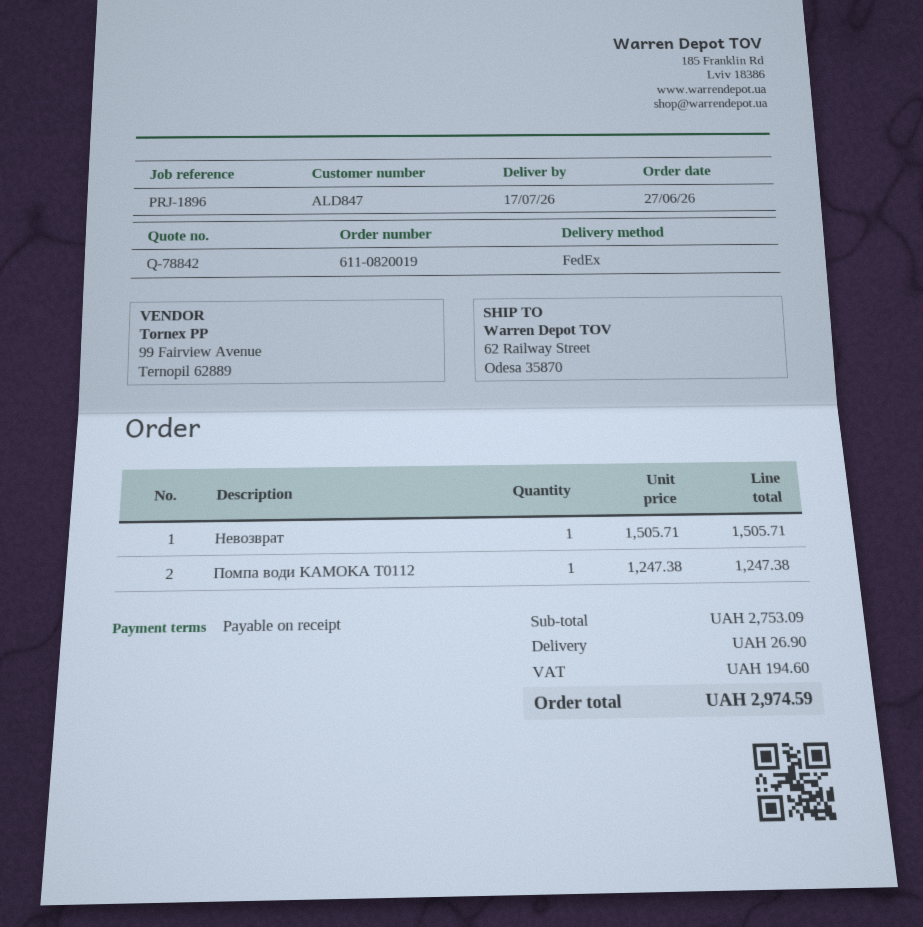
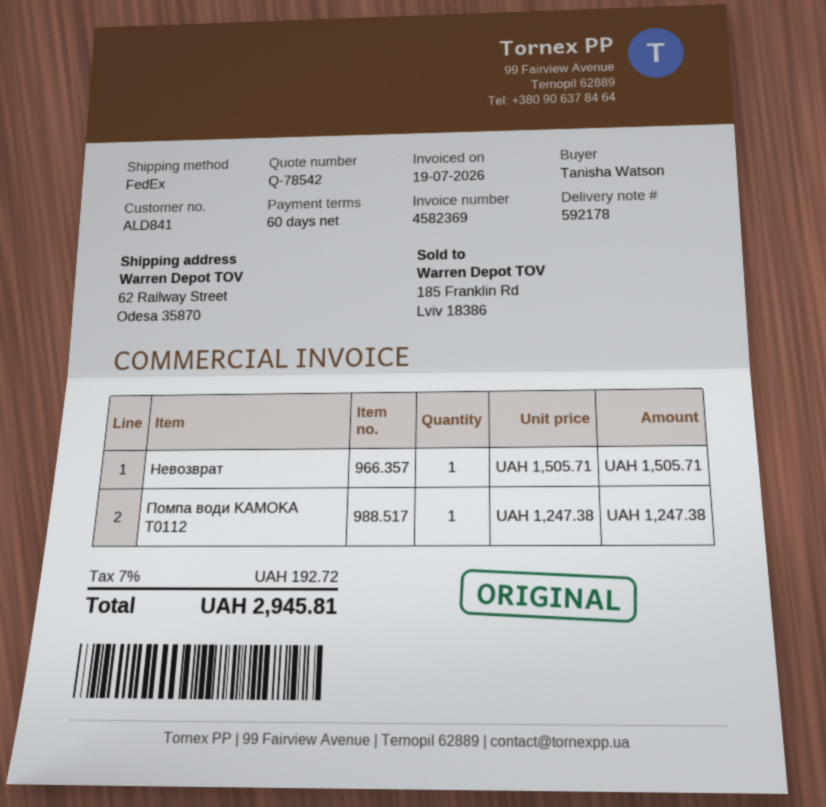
quote number: Q-78842 -> Q-78542
payment terms: on receipt -> 60 days
customer number: ALD847 -> ALD841
shipping: 26.90 -> none
tax: 194.60 -> 192.72
total: 2974.59 -> 2945.81

